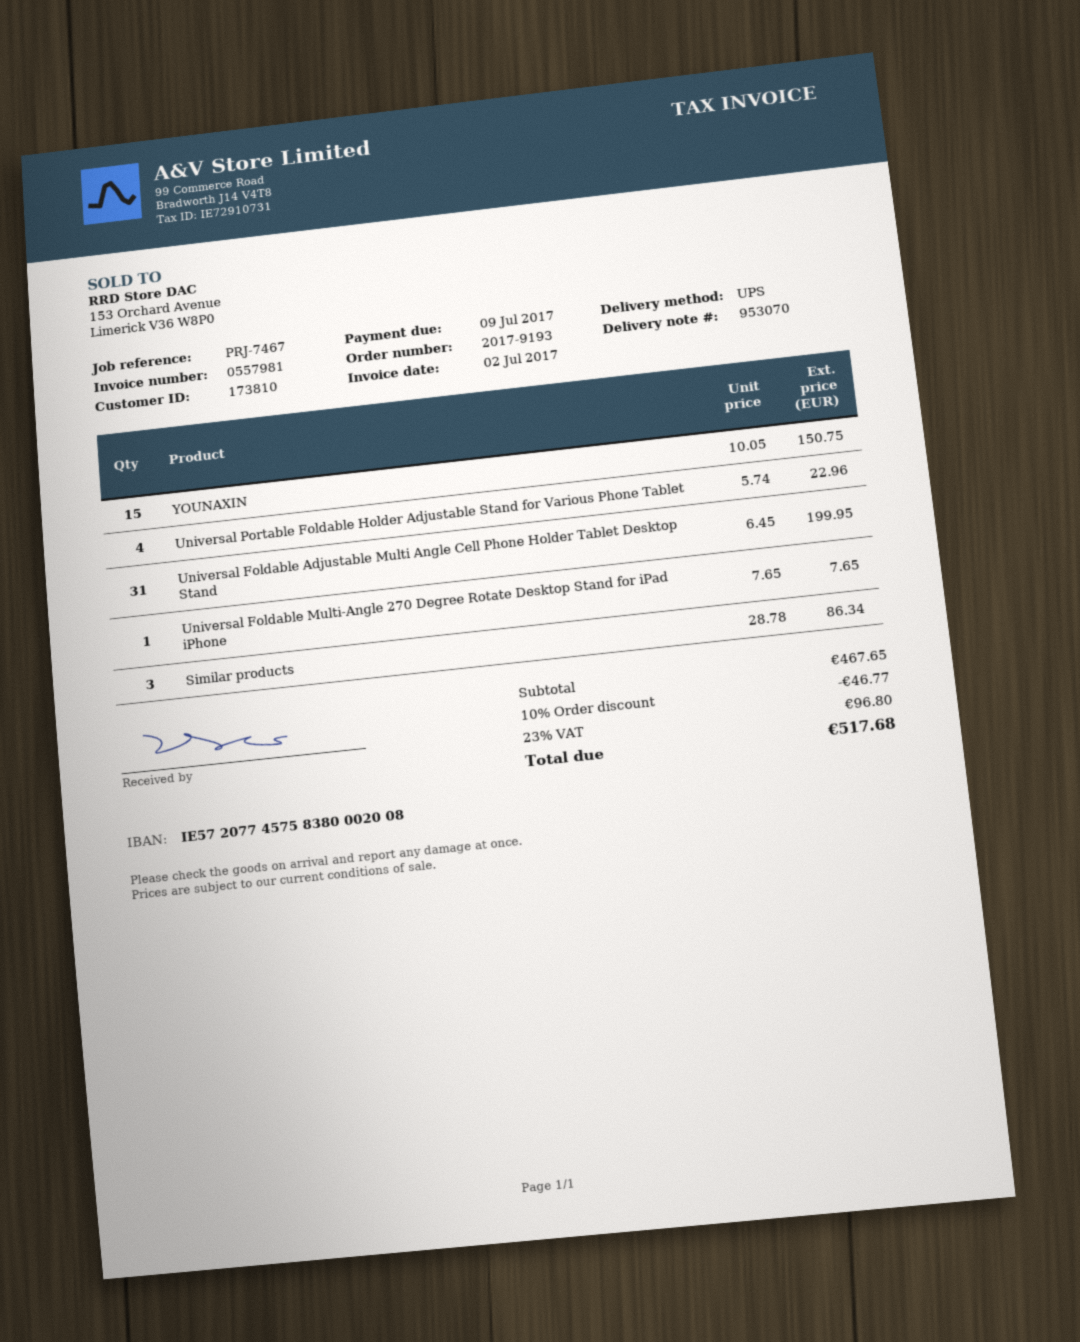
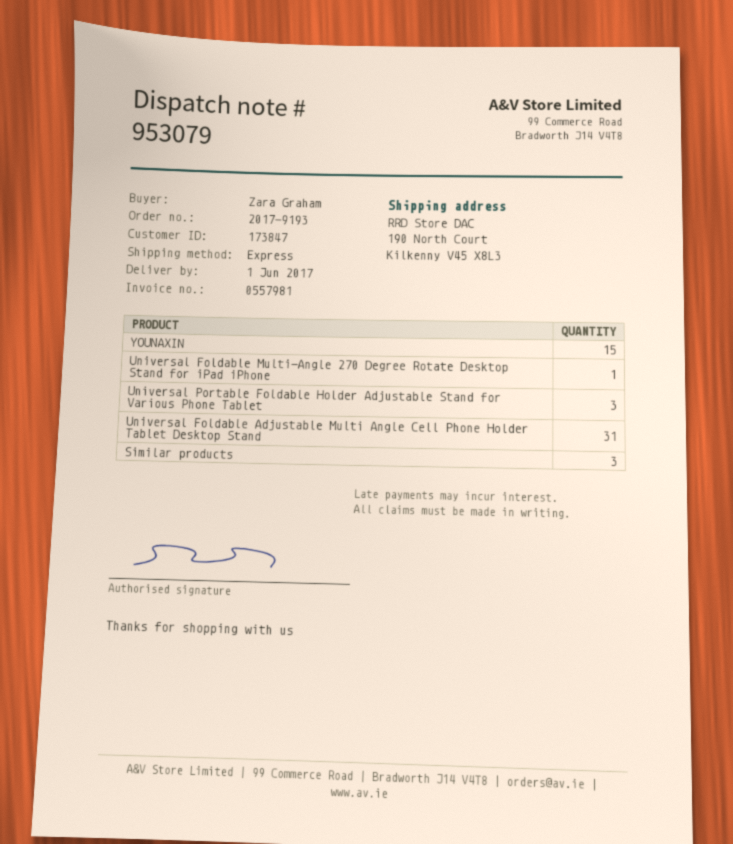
delivery note number: 953070 -> 953079
customer number: 173810 -> 173847
shipping method: UPS -> express
Universal Portable Foldable Holder Adjustable Stand for Various Phone Tablet: 4 -> 3

